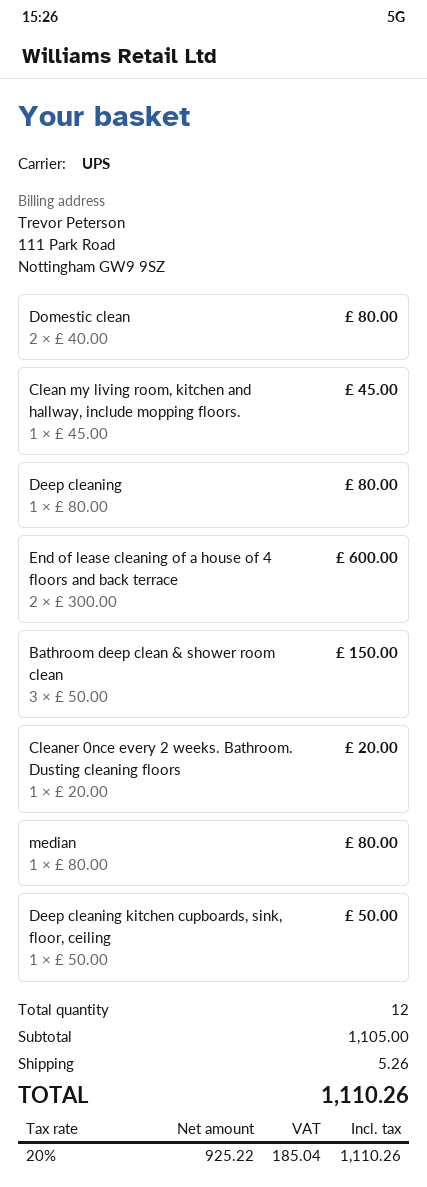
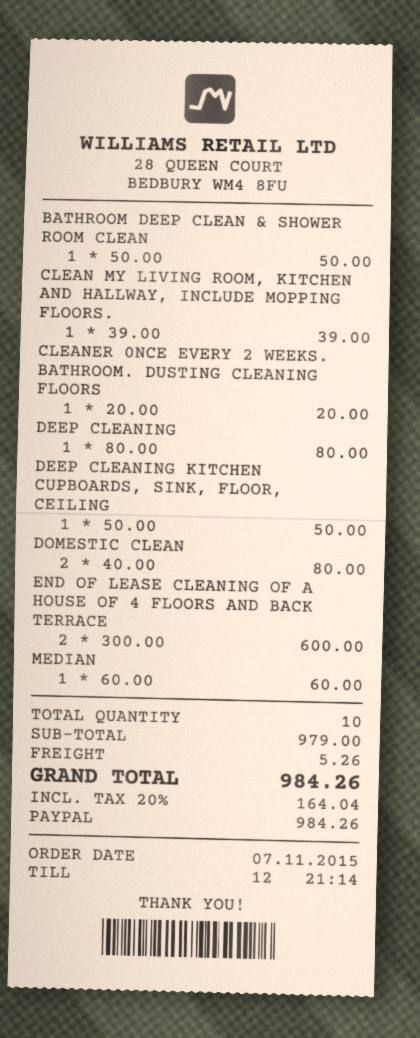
Clean my living room, kitchen and hallway, include mopping floors.: 1 x 45.00 = 45.00 -> 1 x 39.00 = 39.00
Bathroom deep clean & shower room clean: 3 x 50.00 = 150.00 -> 1 x 50.00 = 50.00
median: 1 x 80.00 = 80.00 -> 1 x 60.00 = 60.00
total quantity: 12 -> 10
subtotal: 1105.00 -> 979.00
tax: 20% = 185.04 -> 20% = 164.04
total: 1110.26 -> 984.26

